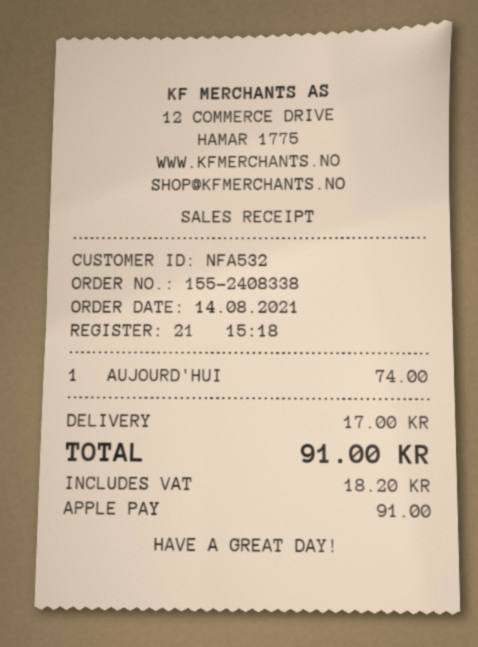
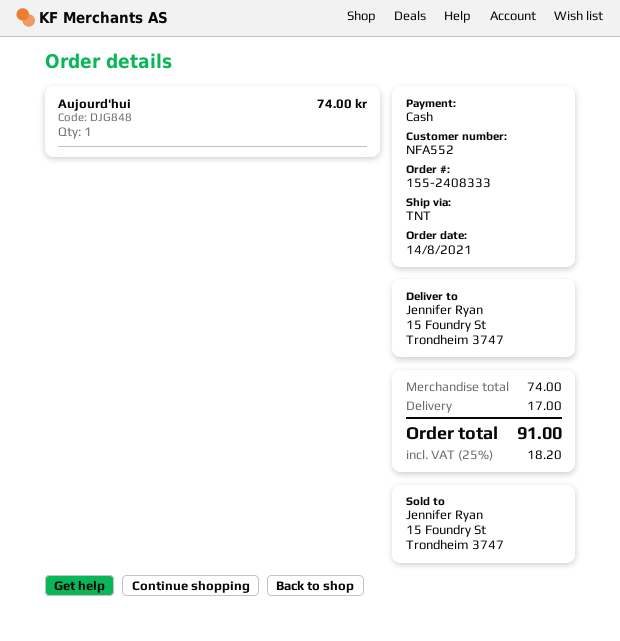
order number: 155-2408338 -> 155-2408333
customer number: NFA532 -> NFA552
payment method: Apple Pay -> cash

